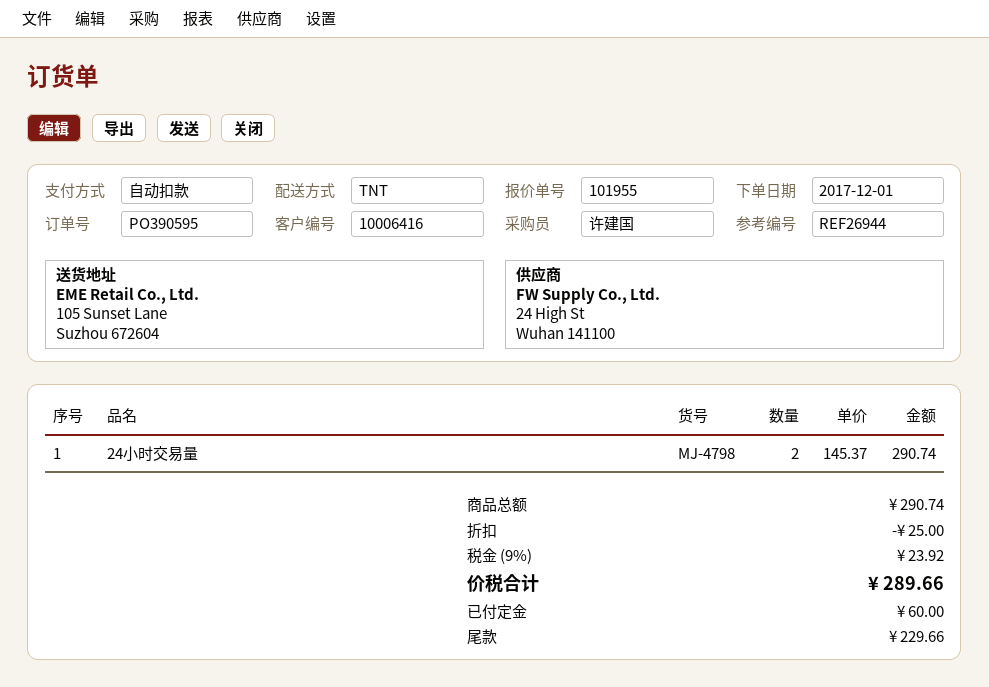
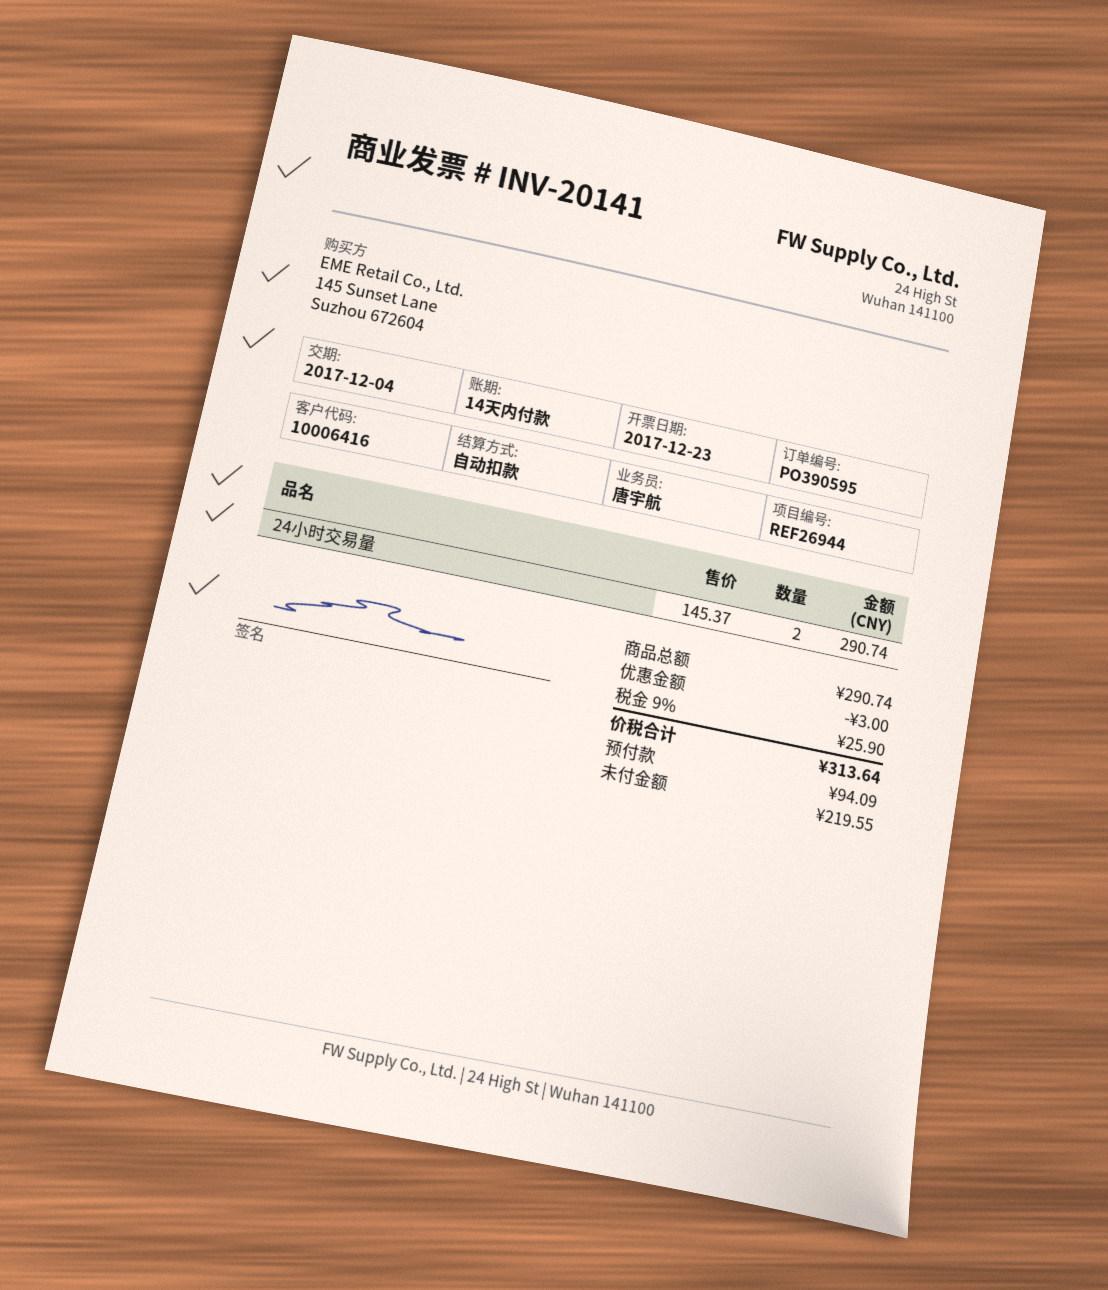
discount: 25.00 -> 3.00
tax: 9% = 23.92 -> 9% = 25.90
total: 289.66 -> 313.64
deposit: 60.00 -> 94.09
balance: 229.66 -> 219.55

